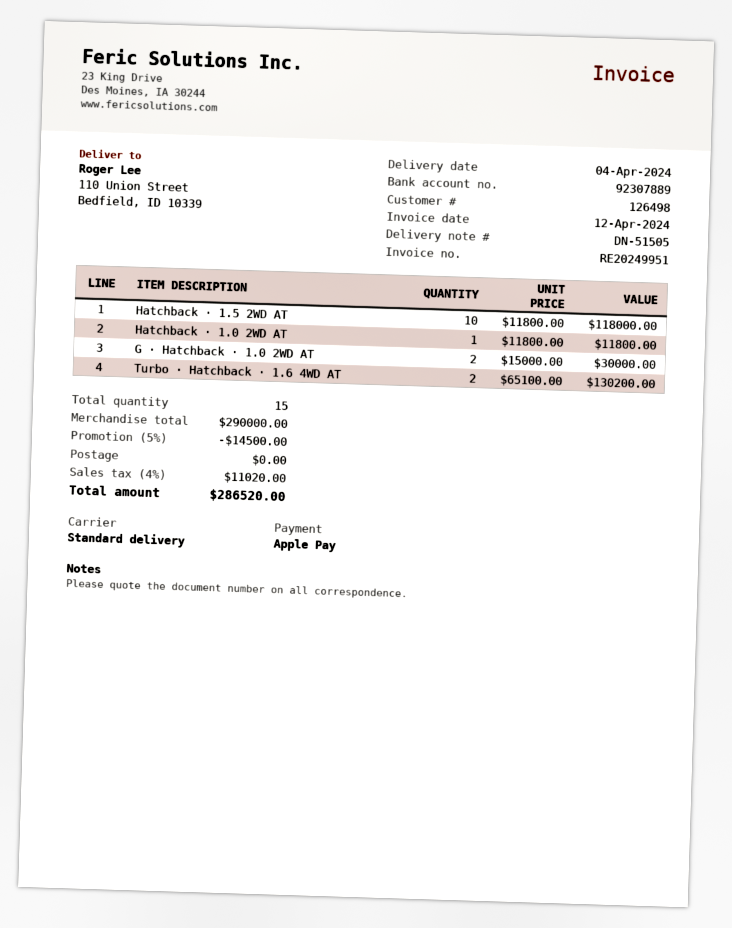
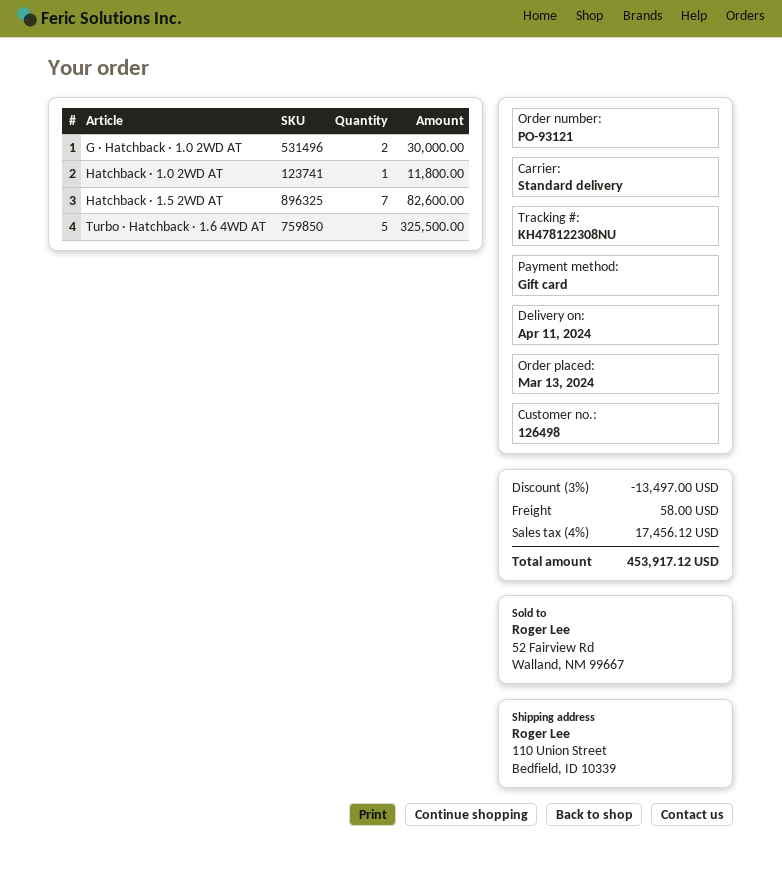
delivery date: 2024-04-04 -> 2024-04-11
payment method: Apple Pay -> gift card
Hatchback · 1.5 2WD AT: 10 for 118000.00 -> 7 for 82600.00
Turbo · Hatchback · 1.6 4WD AT: 2 for 130200.00 -> 5 for 325500.00
discount: 5% = 14500.00 -> 3% = 13497.00
shipping: 0.00 -> 58.00
tax: 4% = 11020.00 -> 4% = 17456.12
total: 286520.00 -> 453917.12

